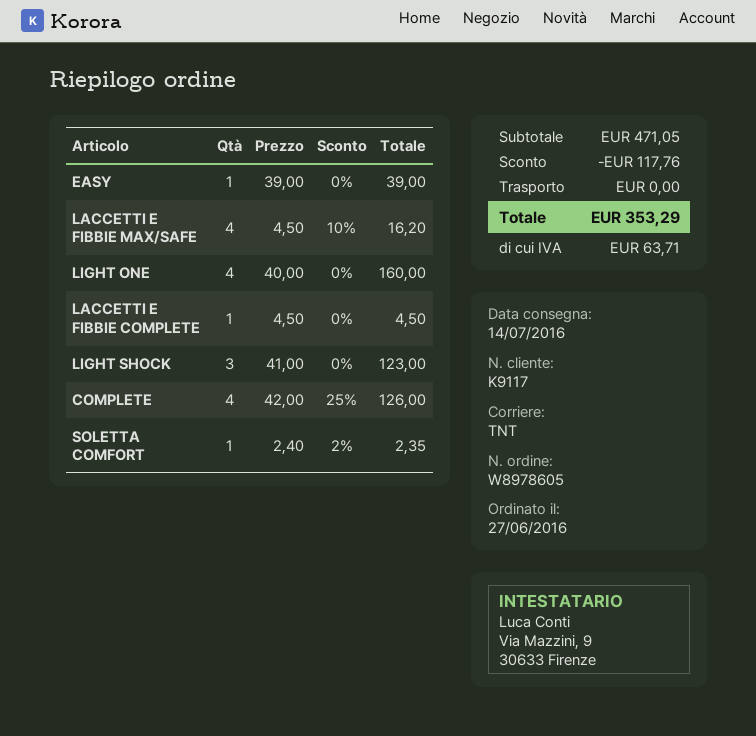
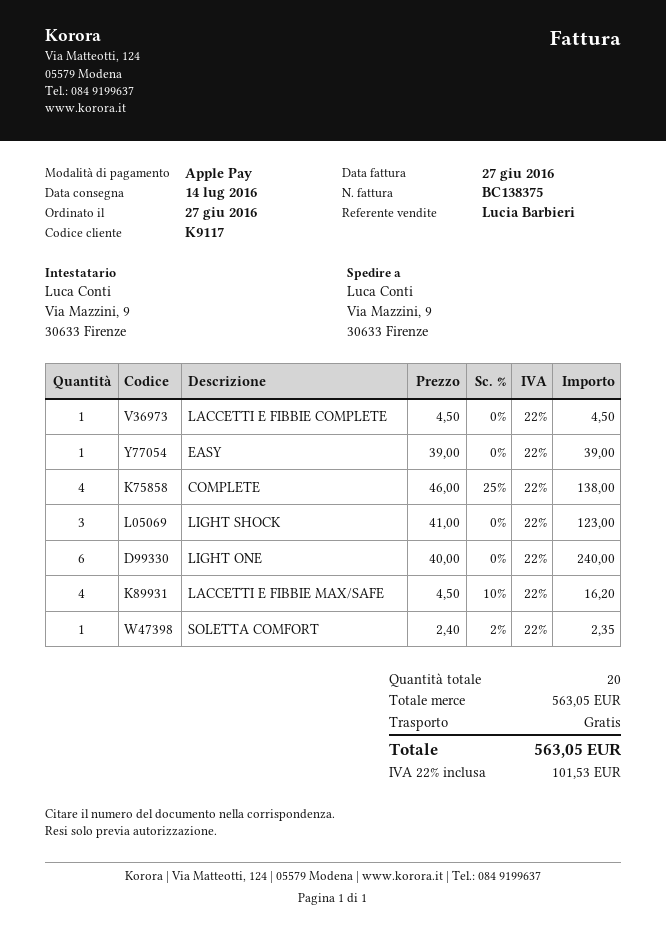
LIGHT ONE: 4 x 40.00 = 160.00 -> 6 x 40.00 = 240.00
COMPLETE: 4 x 42.00 - 25% = 126.00 -> 4 x 46.00 - 25% = 138.00
subtotal: 471.05 -> 563.05
discount: 117.76 -> none
tax: 63.71 -> 101.53
total: 353.29 -> 563.05

